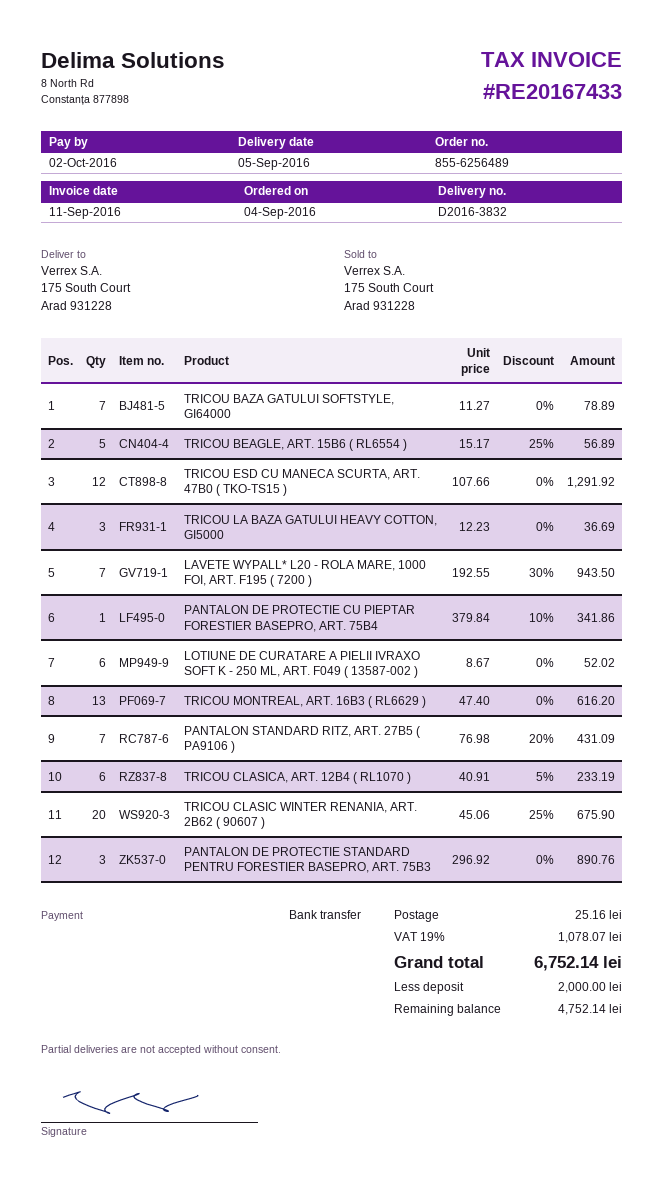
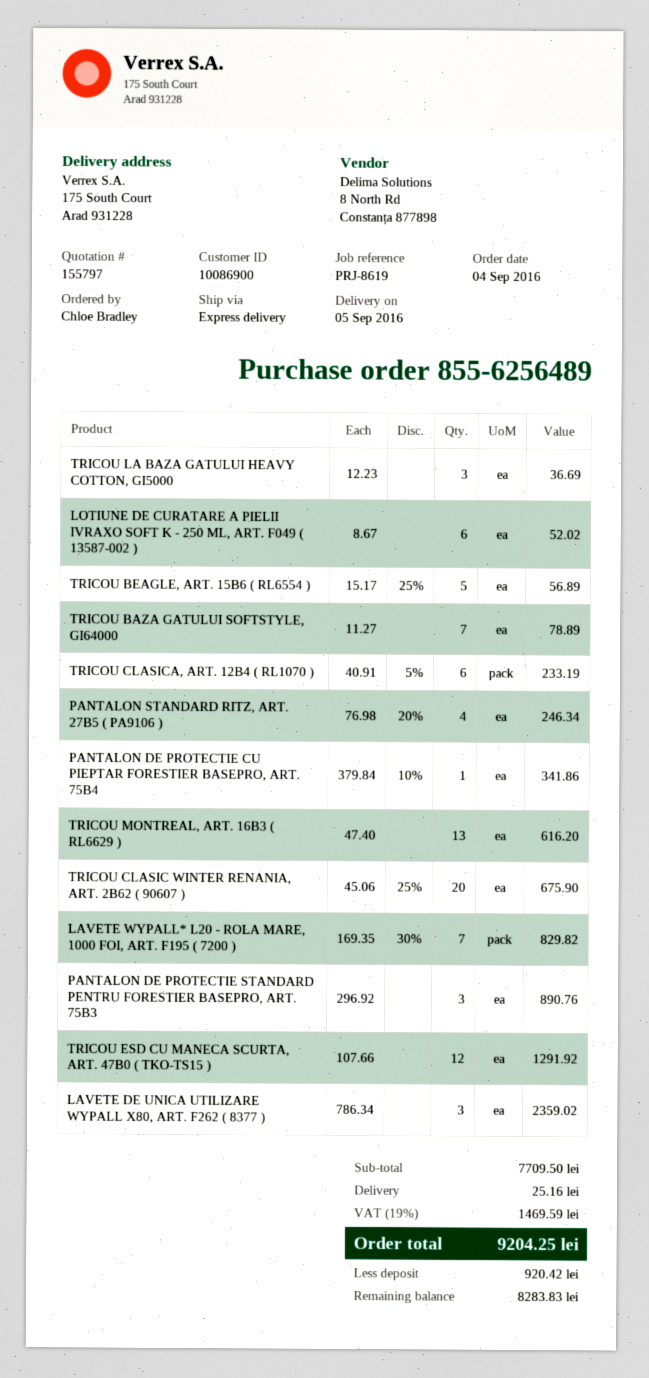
LAVETE WYPALL* L20 - ROLA MARE, 1000 FOI, ART. F195 ( 7200 ): 7 x 192.55 - 30% = 943.50 -> 7 x 169.35 - 30% = 829.82
PANTALON STANDARD RITZ, ART. 27B5 ( PA9106 ): 7 x 76.98 - 20% = 431.09 -> 4 x 76.98 - 20% = 246.34
LAVETE DE UNICA UTILIZARE WYPALL X80, ART. F262 ( 8377 ): none -> 3 x 786.34 = 2359.02
tax: 19% = 1078.07 -> 19% = 1469.59
total: 6752.14 -> 9204.25
deposit: 2000.00 -> 920.42
balance: 4752.14 -> 8283.83

